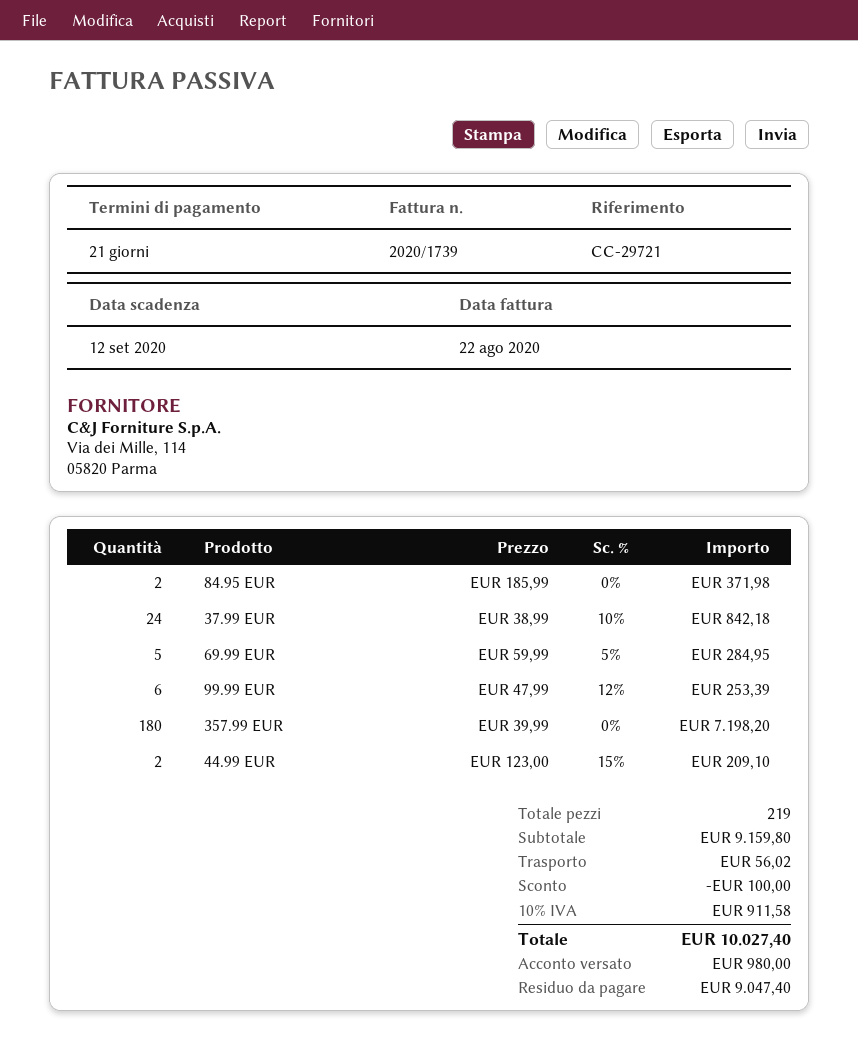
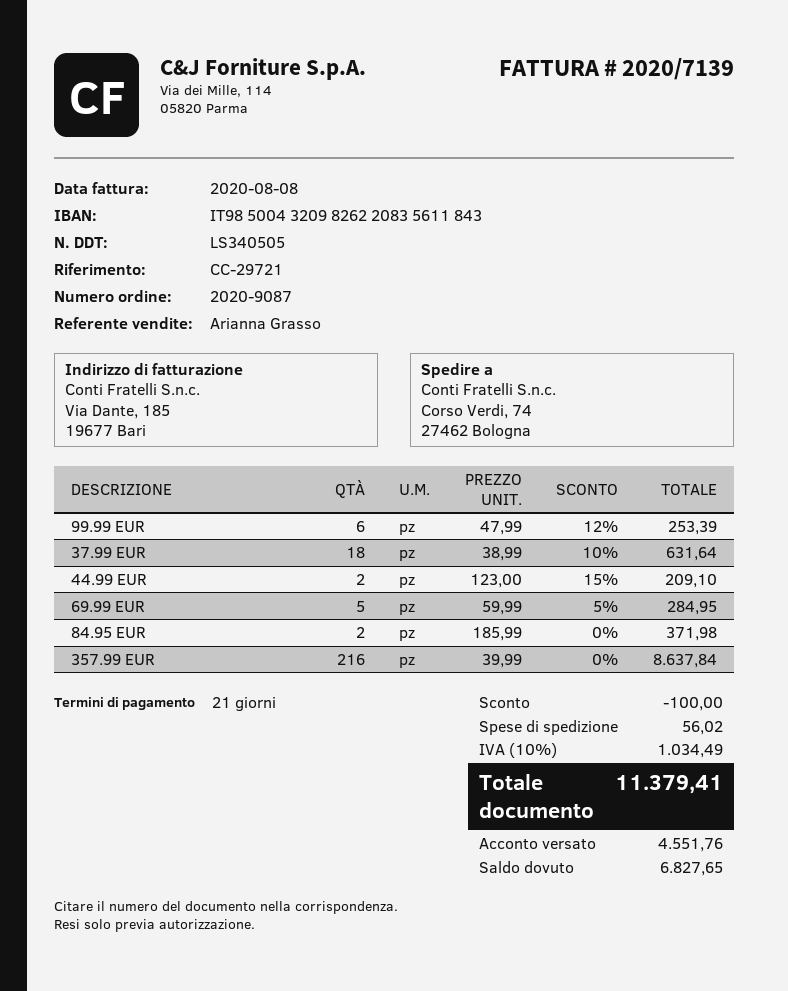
invoice number: 2020/1739 -> 2020/7139
invoice date: 2020-08-22 -> 2020-08-08
37.99 EUR: 24 x 38.99 - 10% = 842.18 -> 18 x 38.99 - 10% = 631.64
357.99 EUR: 180 x 39.99 = 7198.20 -> 216 x 39.99 = 8637.84
tax: 10% = 911.58 -> 10% = 1034.49
total: 10027.40 -> 11379.41
deposit: 980.00 -> 4551.76
balance: 9047.40 -> 6827.65

